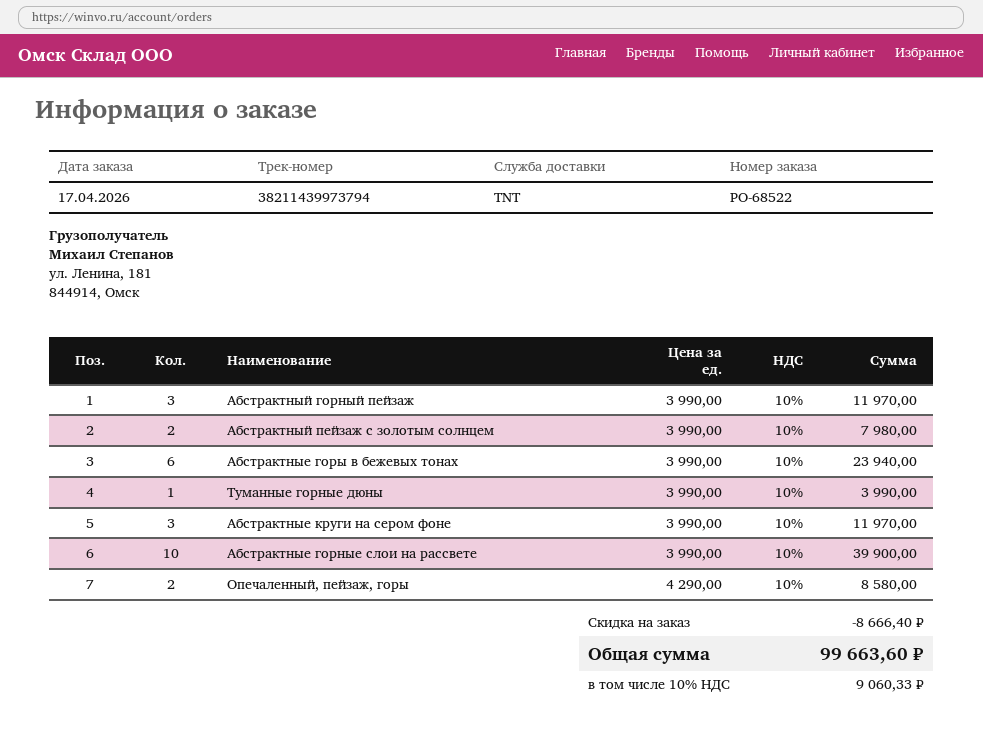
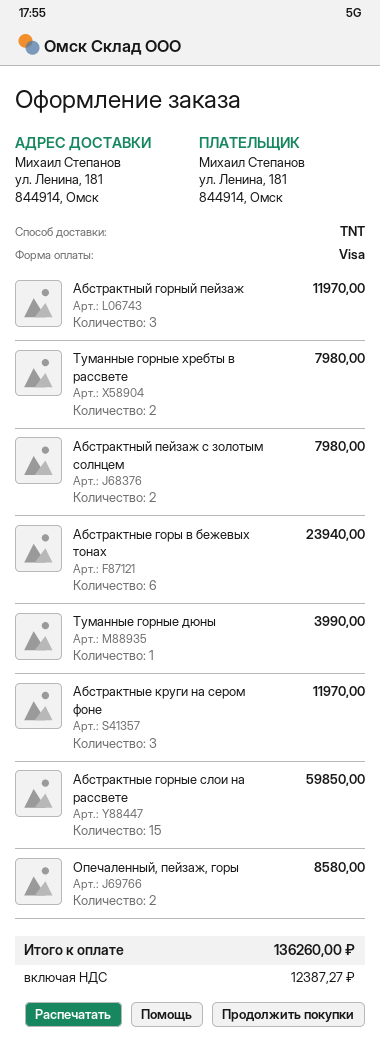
Абстрактные горные слои на рассвете: 10 for 39900.00 -> 15 for 59850.00
Туманные горные хребты в рассвете: none -> 2 for 7980.00
discount: 8666.40 -> none
tax: 9060.33 -> 12387.27
total: 99663.60 -> 136260.00

